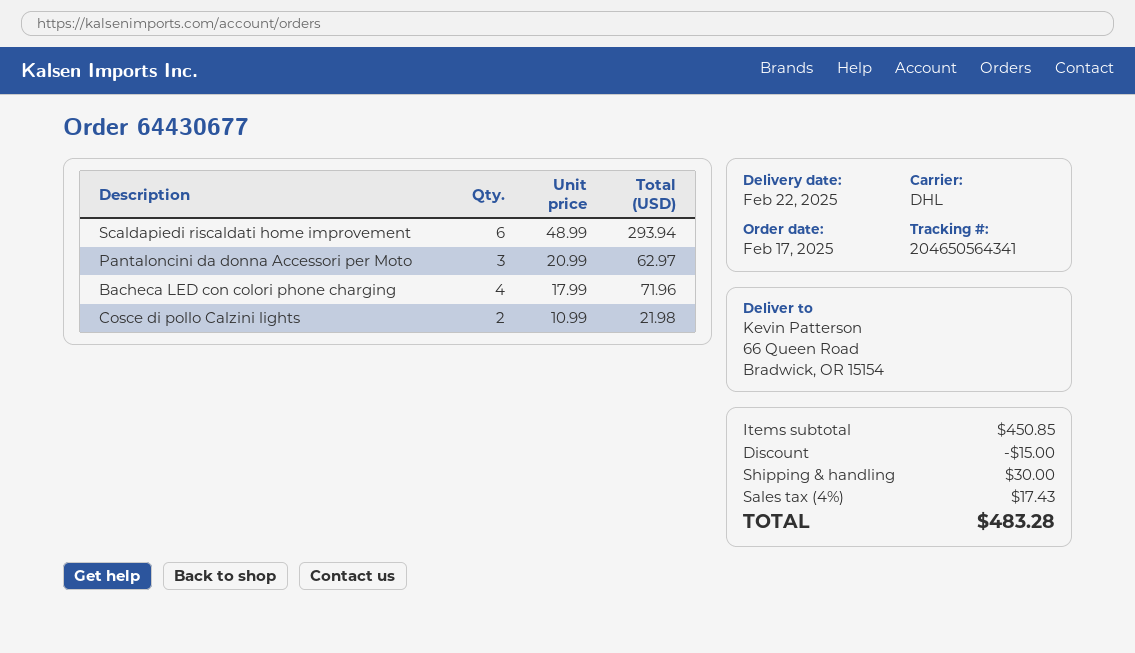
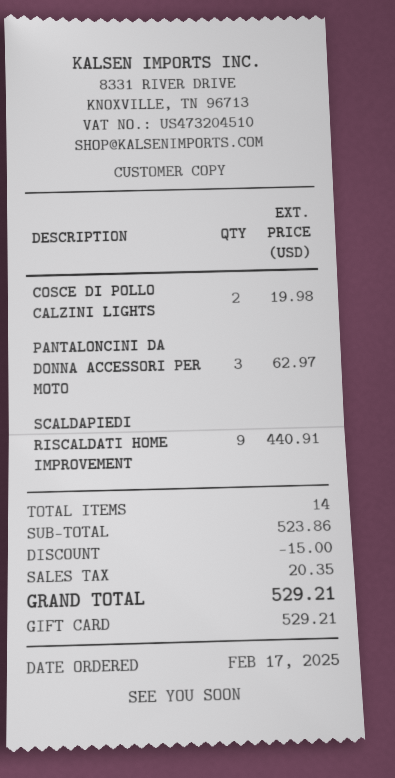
Scaldapiedi riscaldati home improvement: 6 for 293.94 -> 9 for 440.91
Bacheca LED con colori phone charging: 4 for 71.96 -> none
Cosce di pollo Calzini lights: 2 for 21.98 -> 2 for 19.98
subtotal: 450.85 -> 523.86
shipping: 30.00 -> none
tax: 17.43 -> 20.35
total: 483.28 -> 529.21

